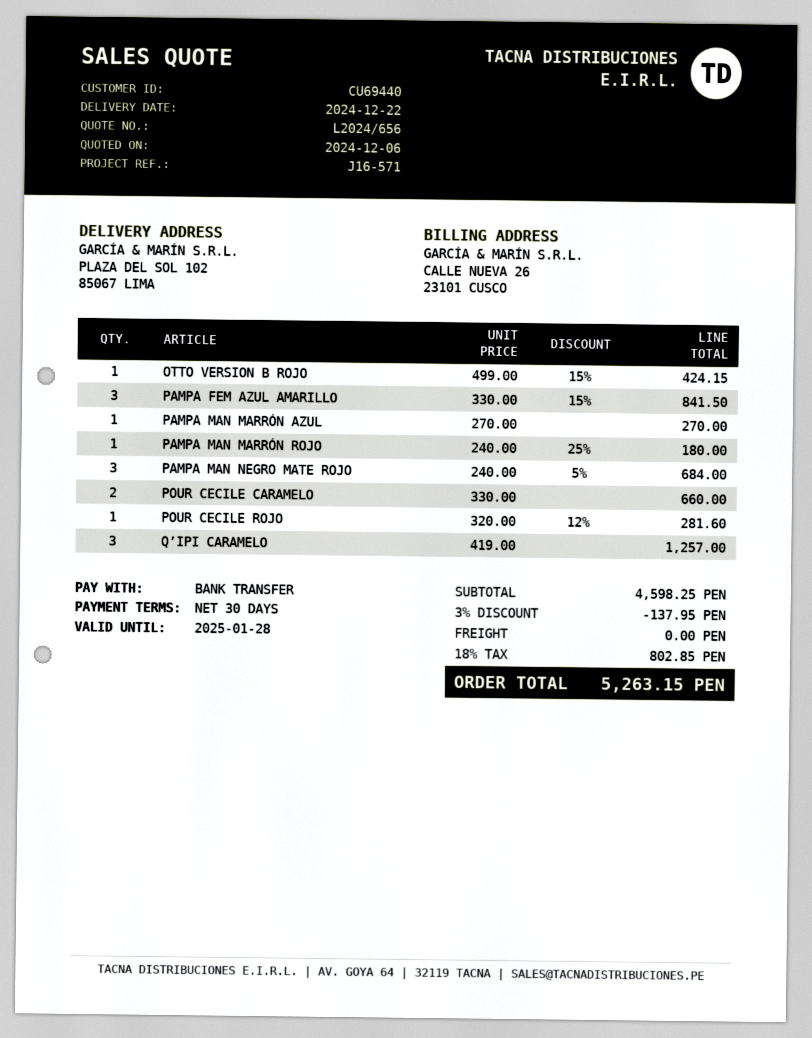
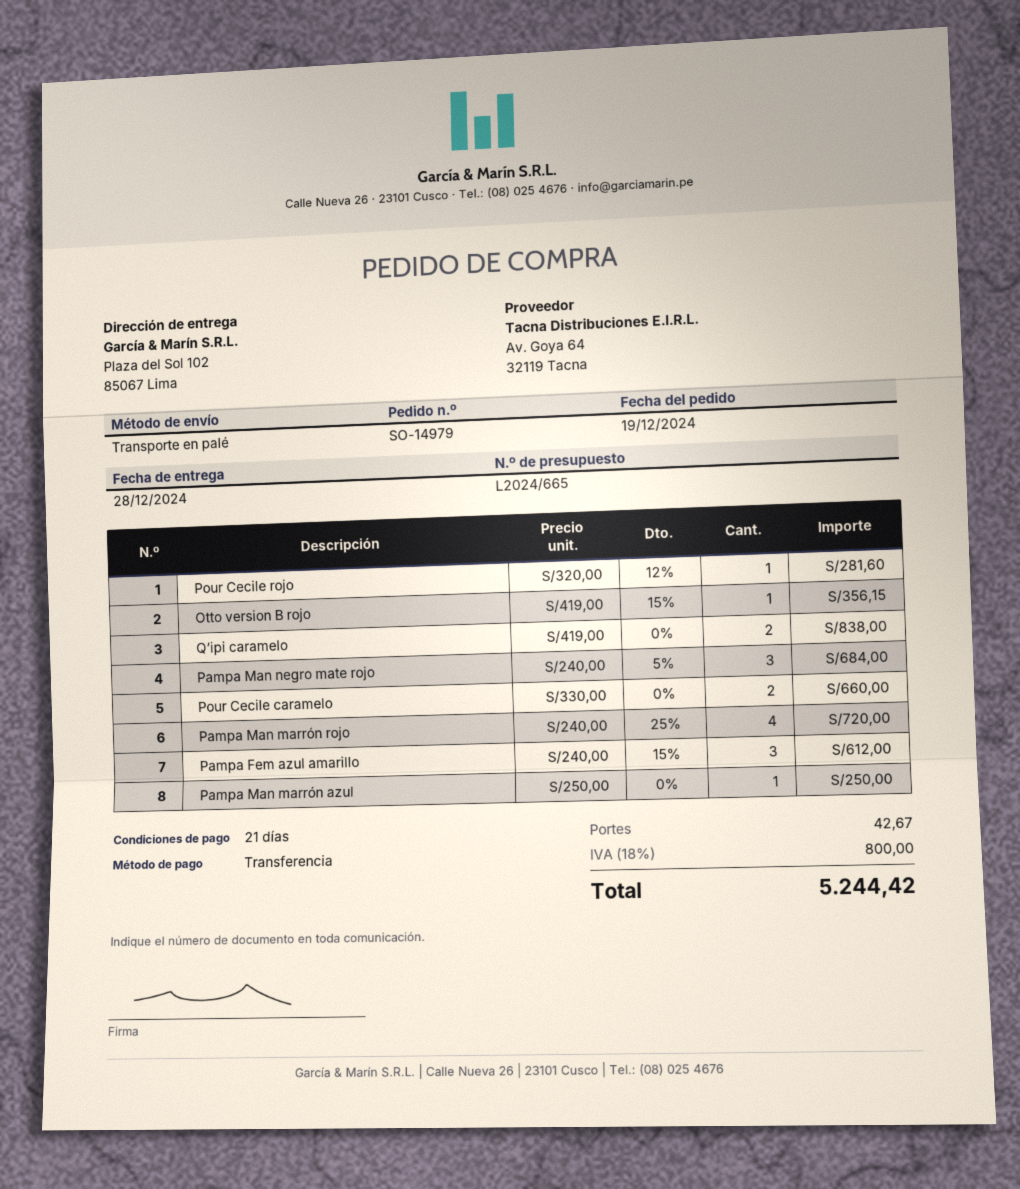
quote number: L2024/656 -> L2024/665
delivery date: 2024-12-22 -> 2024-12-28
payment terms: 30 days -> 21 days
OTTO VERSION B ROJO: 1 x 499.00 - 15% = 424.15 -> 1 x 419.00 - 15% = 356.15
PAMPA FEM AZUL AMARILLO: 3 x 330.00 - 15% = 841.50 -> 3 x 240.00 - 15% = 612.00
PAMPA MAN MARRÓN AZUL: 1 x 270.00 = 270.00 -> 1 x 250.00 = 250.00
PAMPA MAN MARRÓN ROJO: 1 x 240.00 - 25% = 180.00 -> 4 x 240.00 - 25% = 720.00
Q’IPI CARAMELO: 3 x 419.00 = 1257.00 -> 2 x 419.00 = 838.00
discount: 3% = 137.95 -> none
shipping: 0.00 -> 42.67
tax: 18% = 802.85 -> 18% = 800.00
total: 5263.15 -> 5244.42

